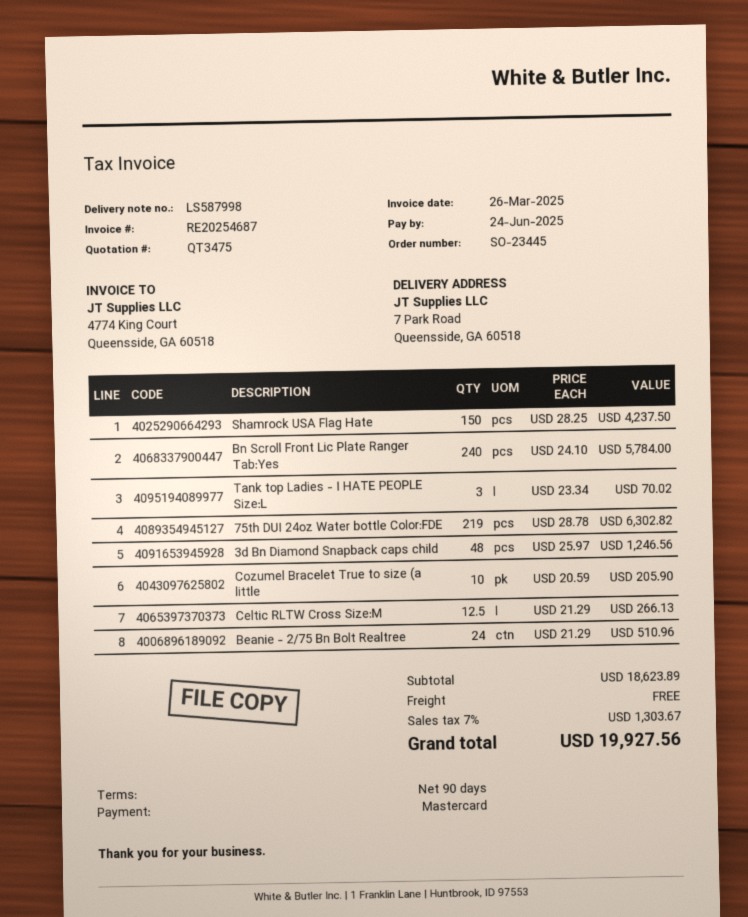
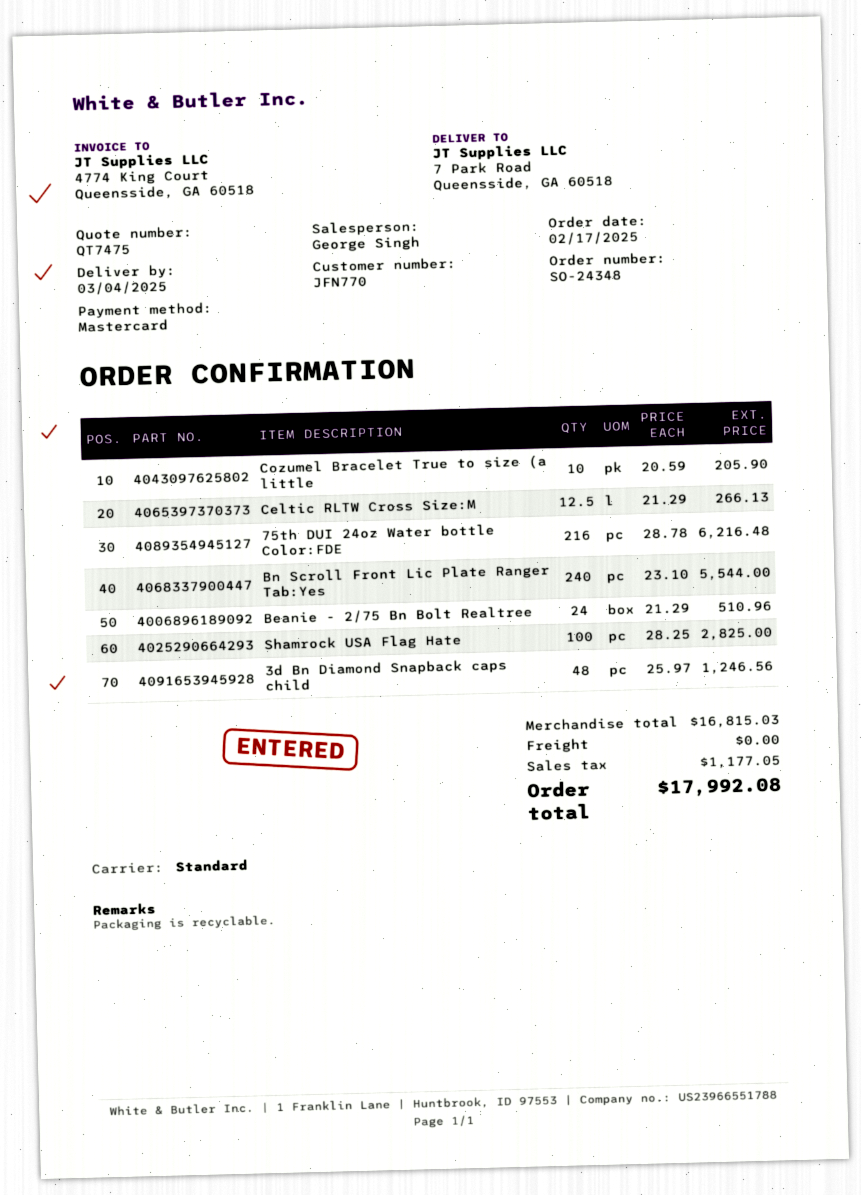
quote number: QT3475 -> QT7475
order number: SO-23445 -> SO-24348
Shamrock USA Flag Hate: 150 x 28.25 = 4237.50 -> 100 x 28.25 = 2825.00
Bn Scroll Front Lic Plate Ranger Tab:Yes: 240 x 24.10 = 5784.00 -> 240 x 23.10 = 5544.00
Tank top Ladies - I HATE PEOPLE Size:L: 3 x 23.34 = 70.02 -> none
75th DUI 24oz Water bottle Color:FDE: 219 x 28.78 = 6302.82 -> 216 x 28.78 = 6216.48
subtotal: 18623.89 -> 16815.03
tax: 1303.67 -> 1177.05
total: 19927.56 -> 17992.08

